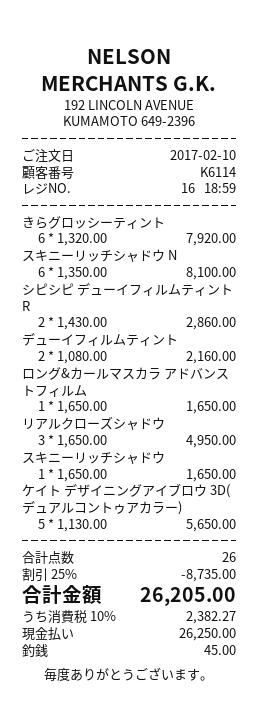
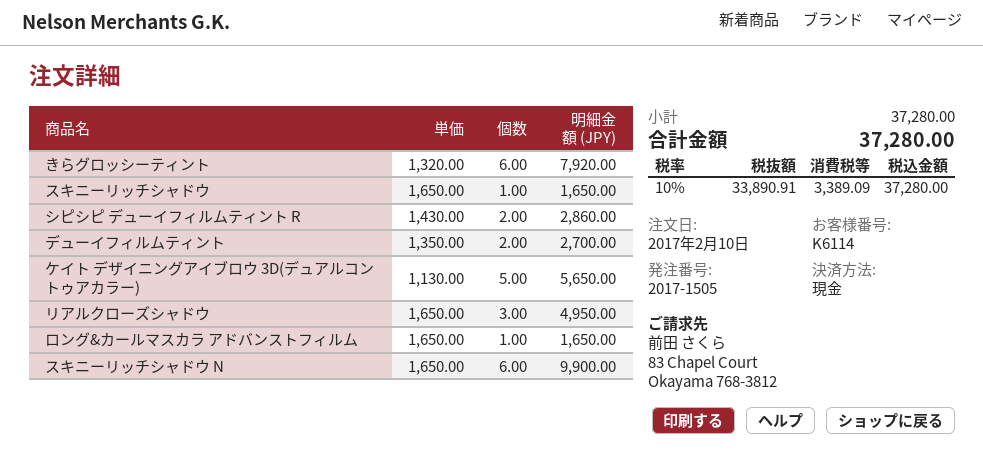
スキニーリッチシャドウ N: 6 x 1350.00 = 8100.00 -> 6 x 1650.00 = 9900.00
デューイフィルムティント: 2 x 1080.00 = 2160.00 -> 2 x 1350.00 = 2700.00
discount: 25% = 8735.00 -> none
tax: 10% = 2382.27 -> 10% = 3389.09
total: 26205.00 -> 37280.00

